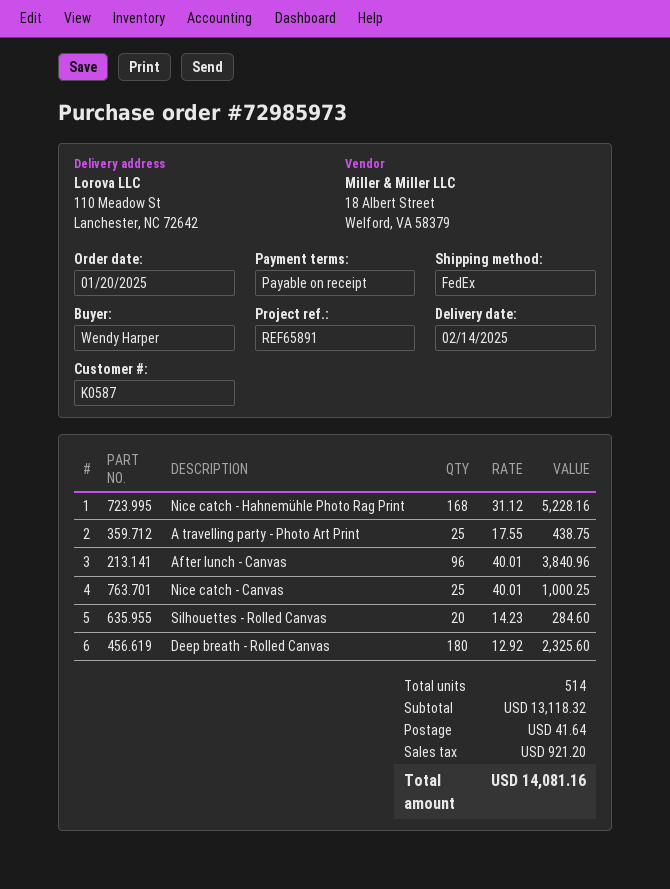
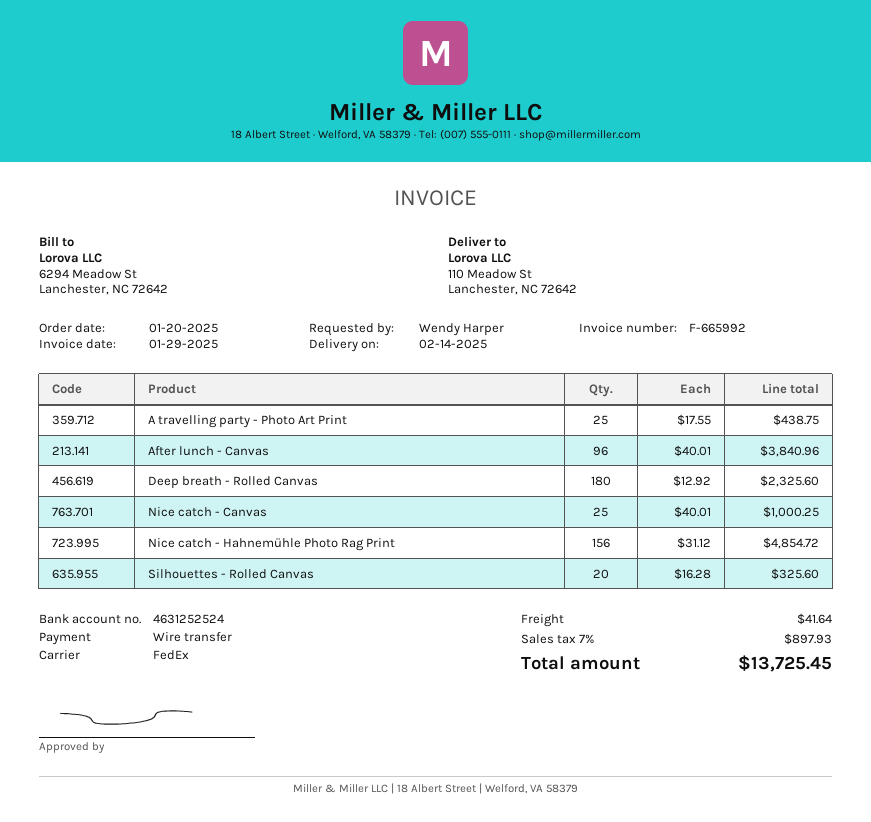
Nice catch - Hahnemühle Photo Rag Print: 168 x 31.12 = 5228.16 -> 156 x 31.12 = 4854.72
Silhouettes - Rolled Canvas: 20 x 14.23 = 284.60 -> 20 x 16.28 = 325.60
tax: 921.20 -> 897.93
total: 14081.16 -> 13725.45

